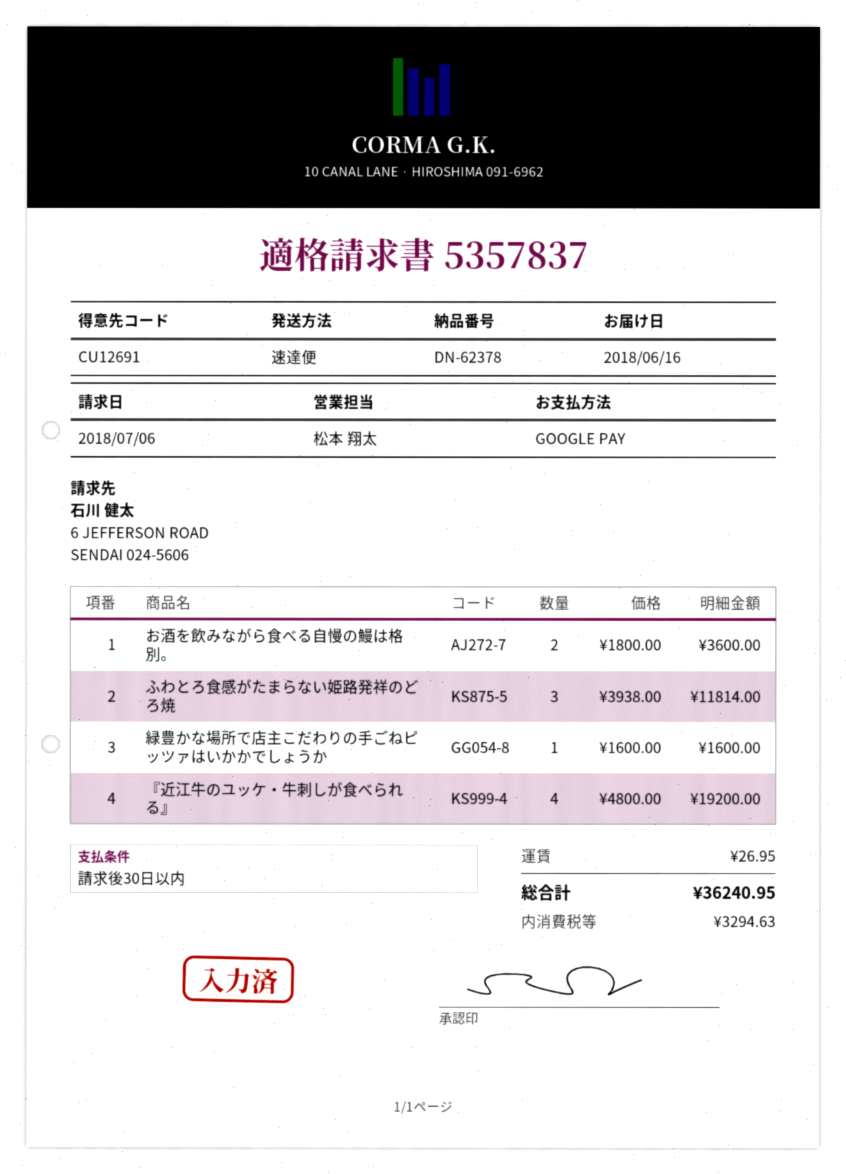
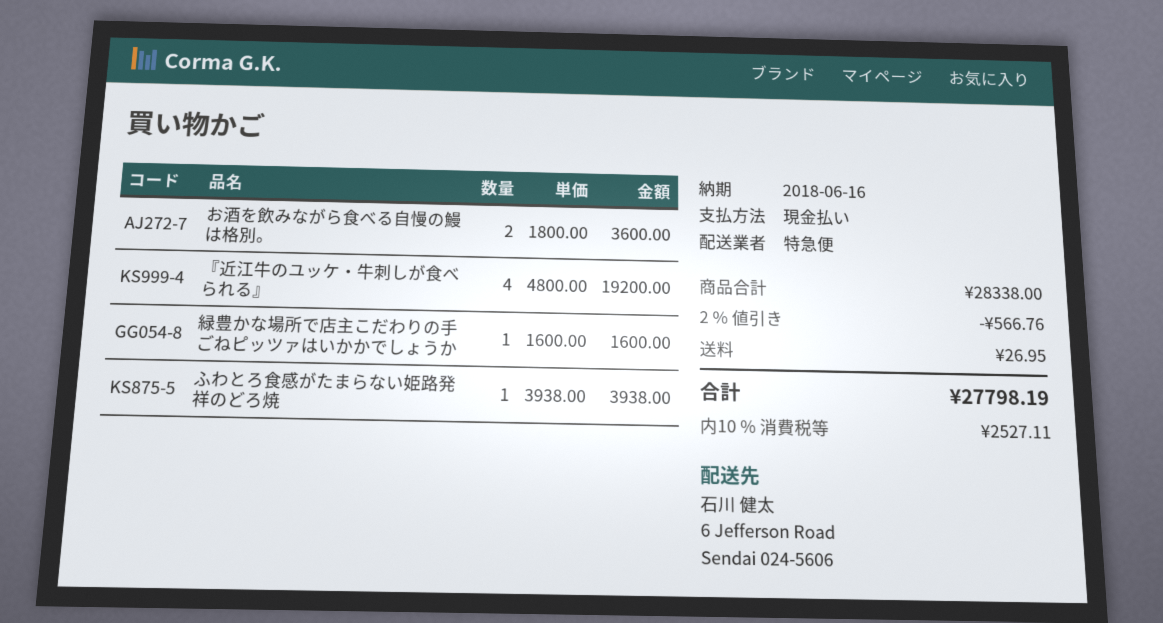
payment method: Google Pay -> cash
ふわとろ食感がたまらない姫路発祥のどろ焼: 3 x 3938.00 = 11814.00 -> 1 x 3938.00 = 3938.00
discount: none -> 2% = 566.76
tax: 3294.63 -> 2527.11
total: 36240.95 -> 27798.19

